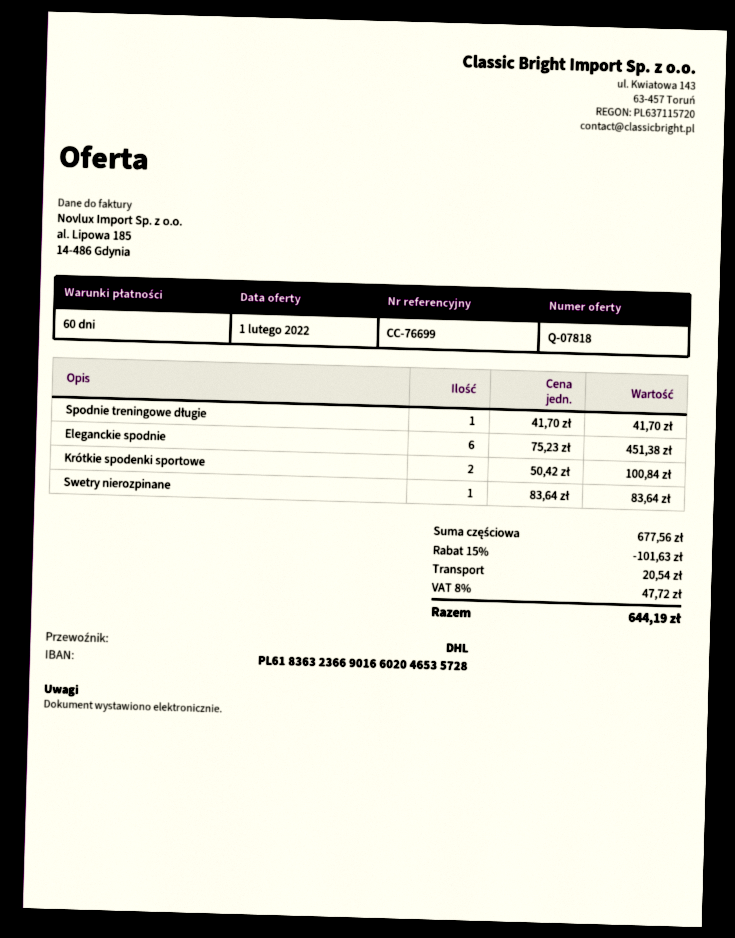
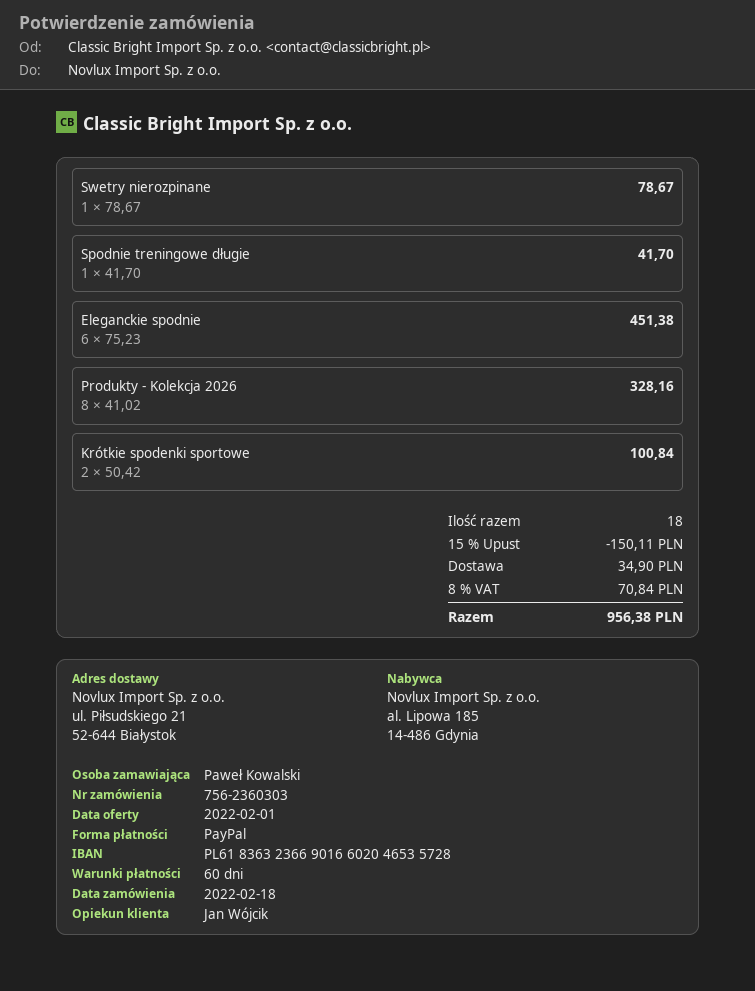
Swetry nierozpinane: 1 x 83.64 = 83.64 -> 1 x 78.67 = 78.67
Produkty - Kolekcja 2026: none -> 8 x 41.02 = 328.16
discount: 15% = 101.63 -> 15% = 150.11
shipping: 20.54 -> 34.90
tax: 8% = 47.72 -> 8% = 70.84
total: 644.19 -> 956.38

